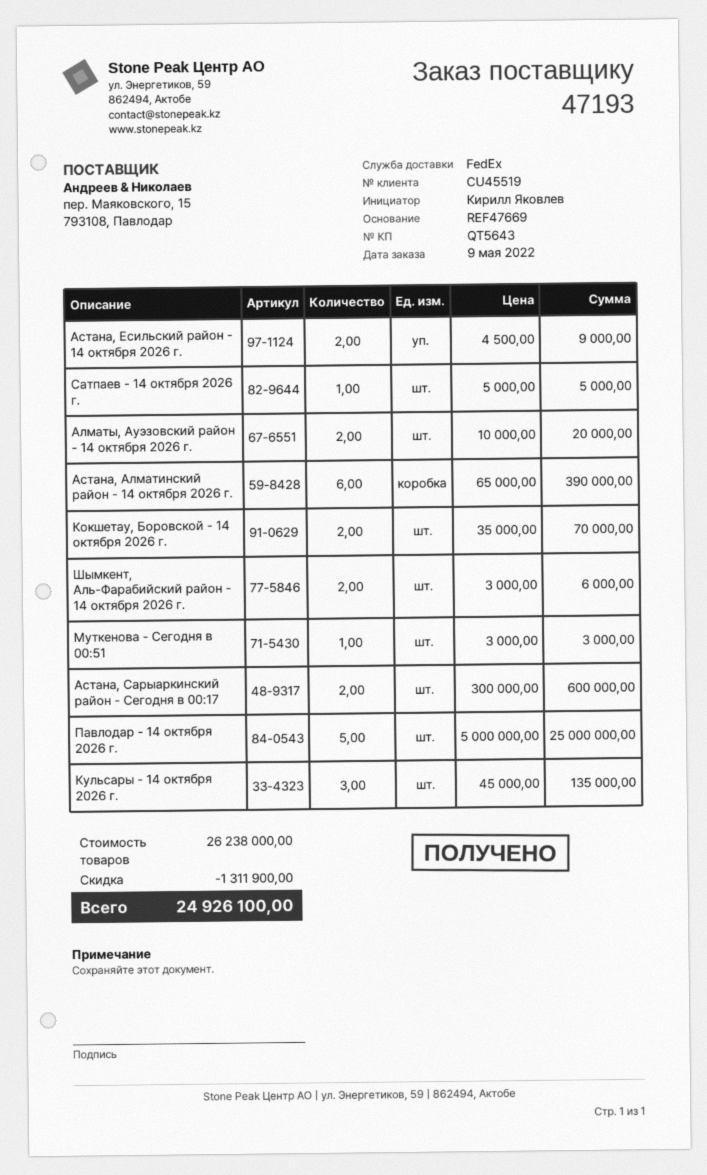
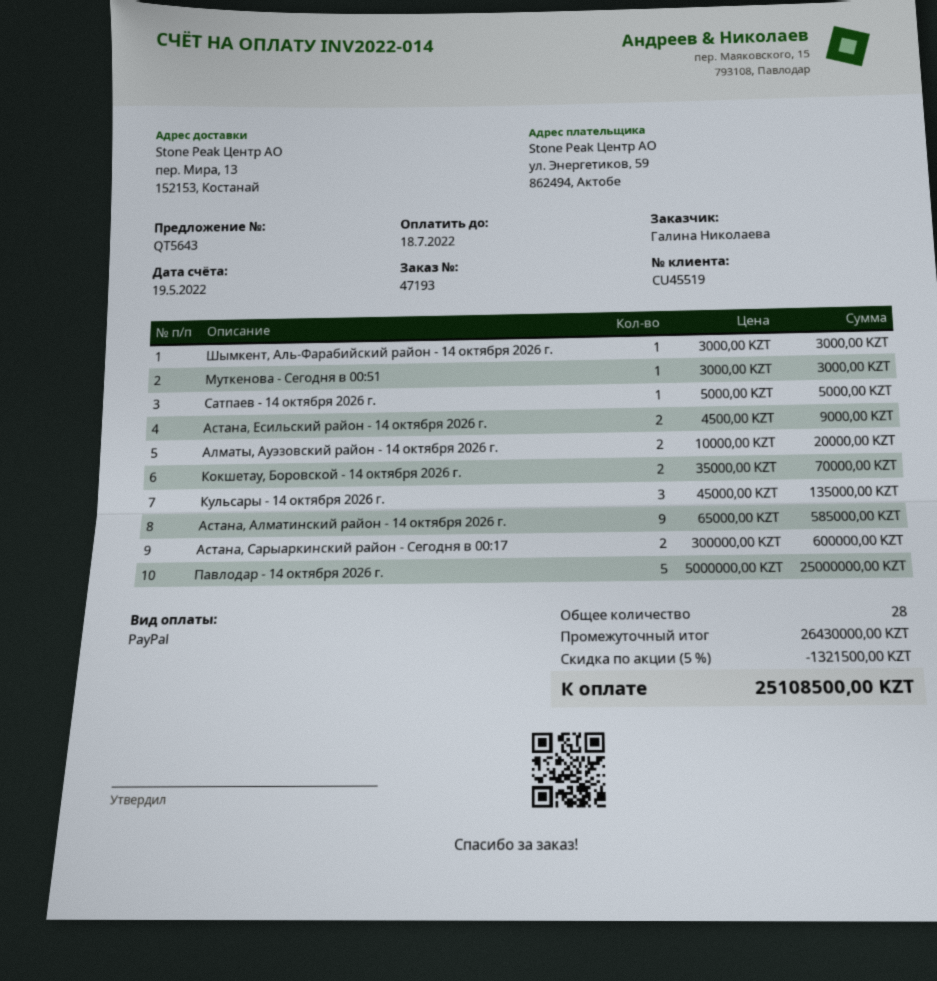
ordered by: Кирилл Яковлев -> Галина Николаева
Астана, Алматинский район - 14 октября 2026 г.: 6 x 65000.00 = 390000.00 -> 9 x 65000.00 = 585000.00
Шымкент, Аль-Фарабийский район - 14 октября 2026 г.: 2 x 3000.00 = 6000.00 -> 1 x 3000.00 = 3000.00
subtotal: 26238000.00 -> 26430000.00
discount: 1311900.00 -> 1321500.00
total: 24926100.00 -> 25108500.00

